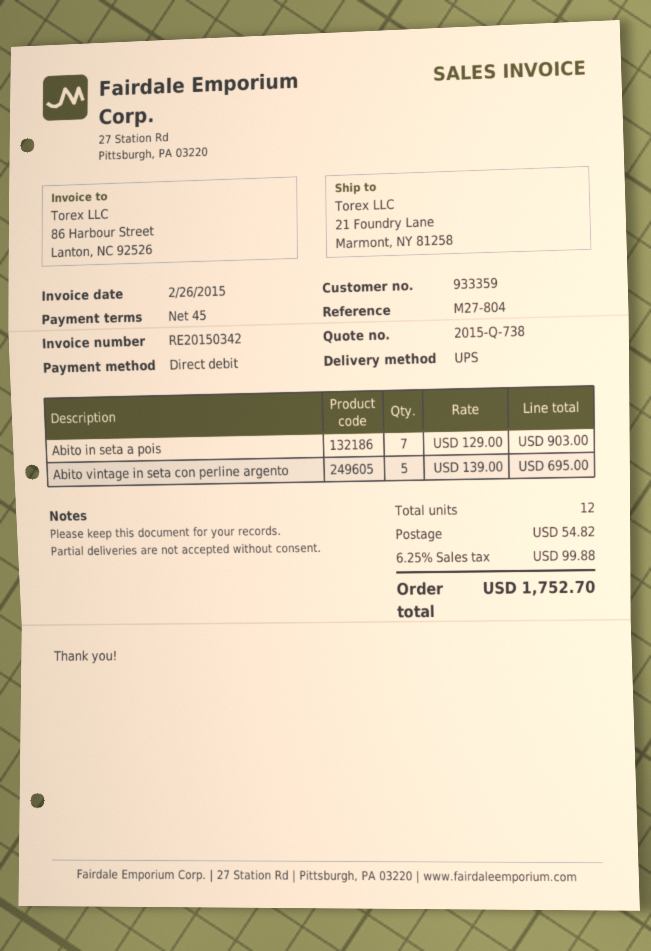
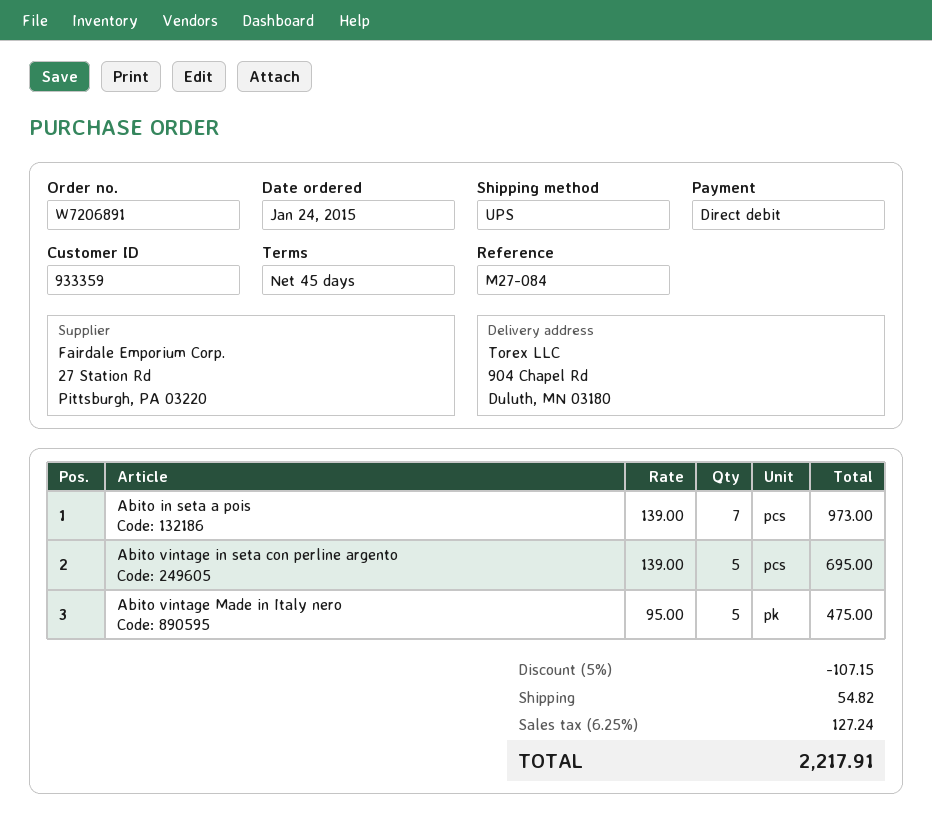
reference: M27-804 -> M27-084
ship to: 21 Foundry Lane, Marmont, NY 81258 -> 904 Chapel Rd, Duluth, MN 03180
Abito in seta a pois: 7 x 129.00 = 903.00 -> 7 x 139.00 = 973.00
Abito vintage Made in Italy nero: none -> 5 x 95.00 = 475.00
discount: none -> 5% = 107.15
tax: 6.25% = 99.88 -> 6.25% = 127.24
total: 1752.70 -> 2217.91

